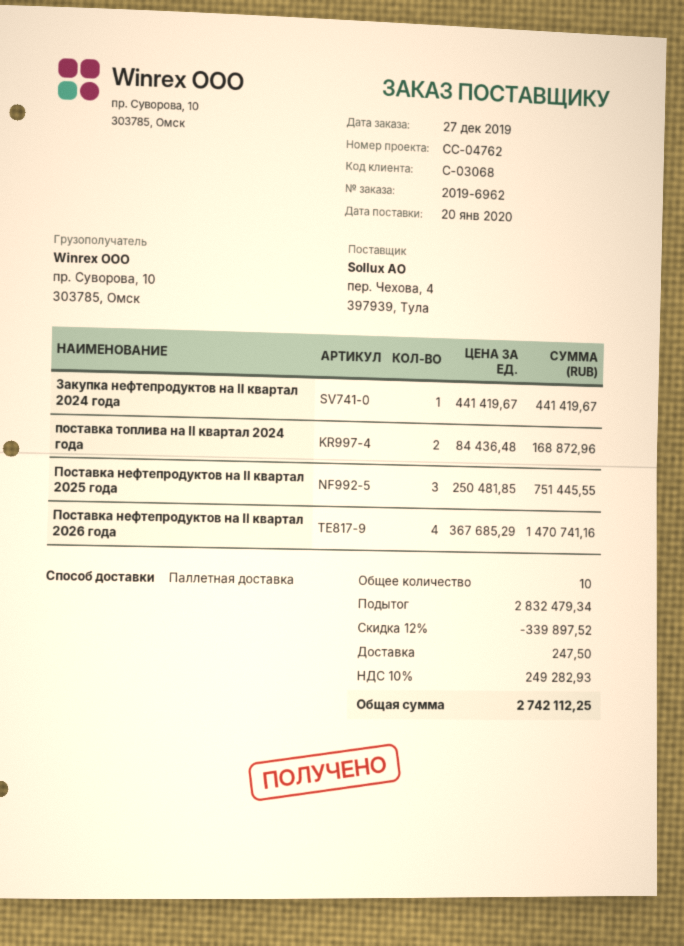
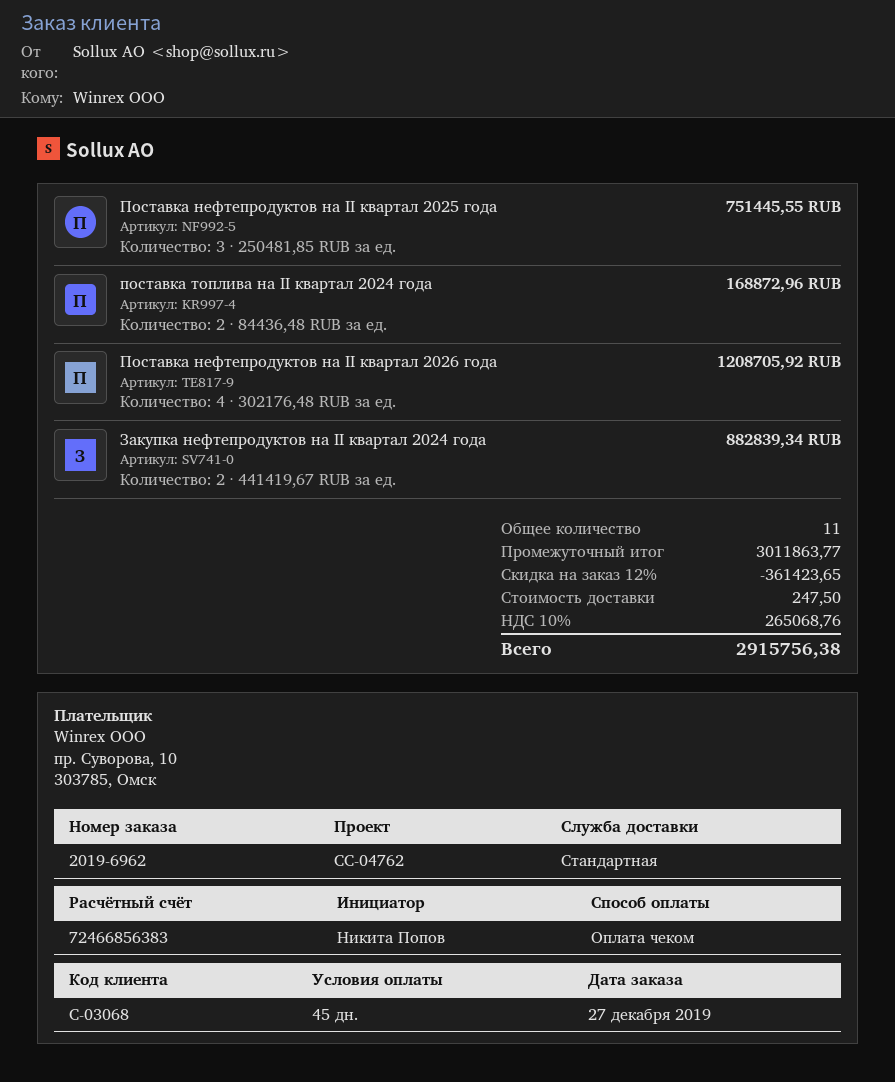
shipping method: pallet freight -> standard
Закупка нефтепродуктов на II квартал 2024 года: 1 x 441419.67 = 441419.67 -> 2 x 441419.67 = 882839.34
Поставка нефтепродуктов на II квартал 2026 года: 4 x 367685.29 = 1470741.16 -> 4 x 302176.48 = 1208705.92
total quantity: 10 -> 11
subtotal: 2832479.34 -> 3011863.77
discount: 12% = 339897.52 -> 12% = 361423.65
tax: 10% = 249282.93 -> 10% = 265068.76
total: 2742112.25 -> 2915756.38

